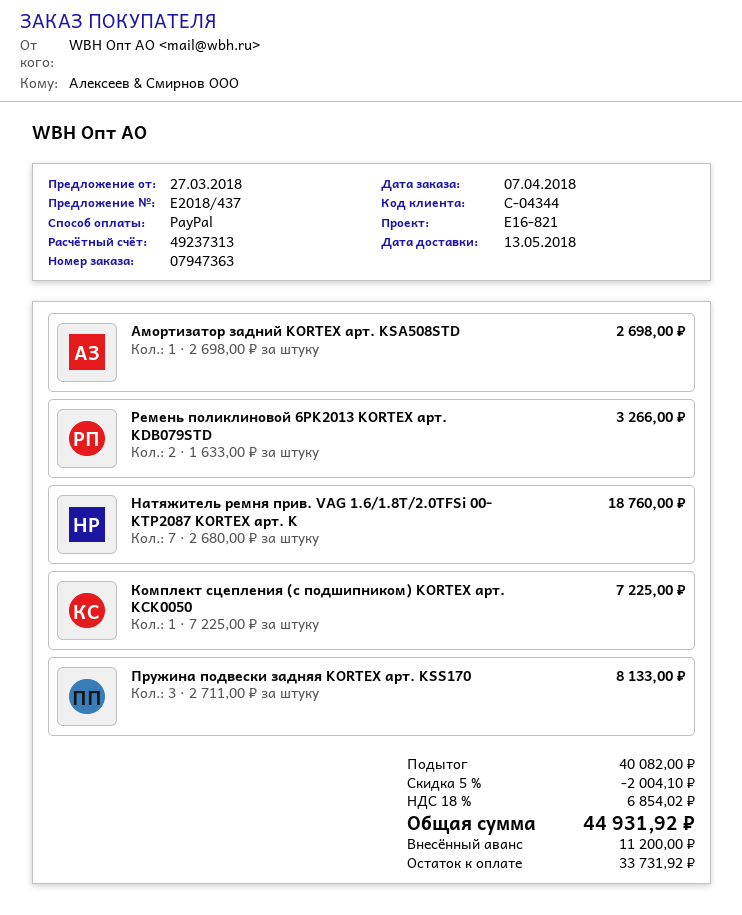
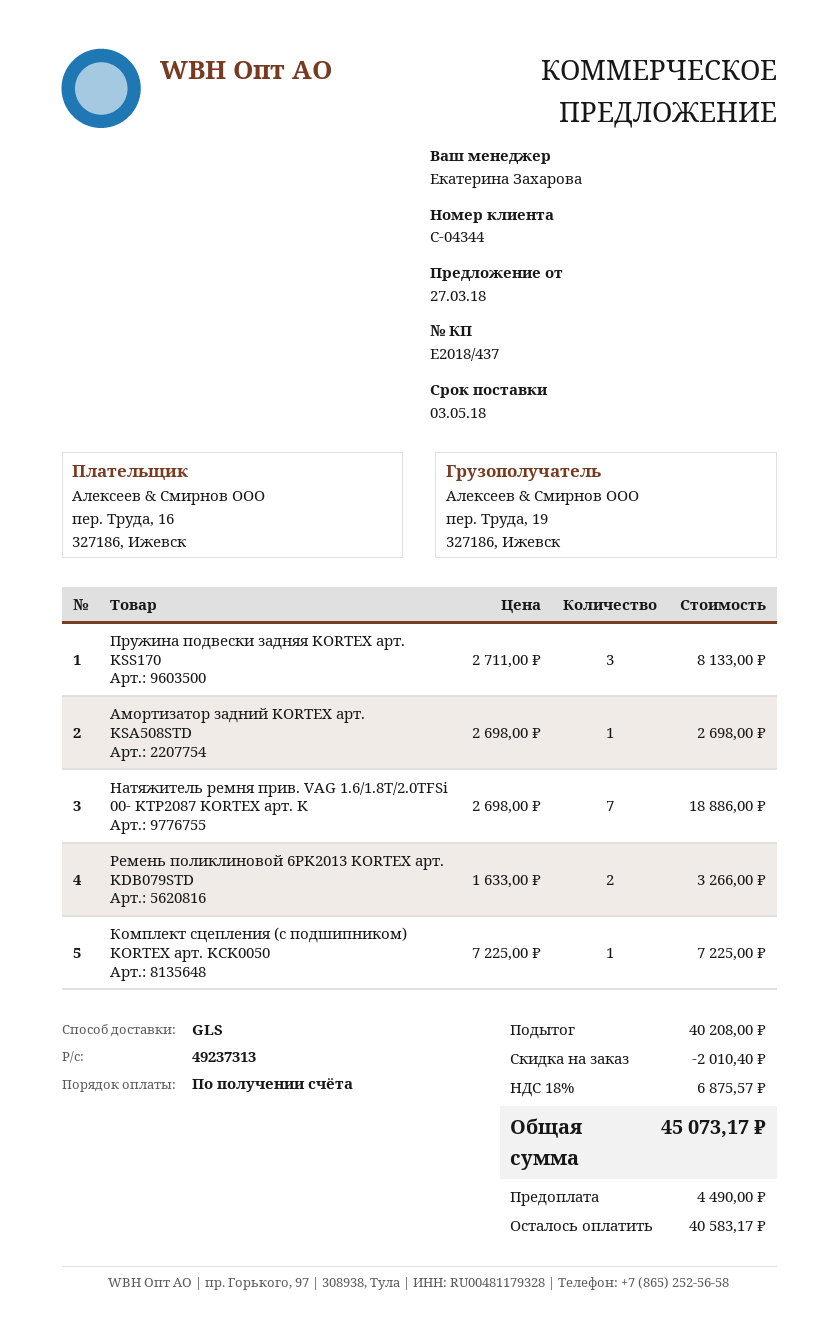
delivery date: 2018-05-13 -> 2018-05-03
Натяжитель ремня прив. VAG 1.6/1.8T/2.0TFSi 00- KTP2087 KORTEX арт. K: 7 x 2680.00 = 18760.00 -> 7 x 2698.00 = 18886.00
subtotal: 40082.00 -> 40208.00
discount: 2004.10 -> 2010.40
tax: 18% = 6854.02 -> 18% = 6875.57
total: 44931.92 -> 45073.17
deposit: 11200.00 -> 4490.00
balance: 33731.92 -> 40583.17

